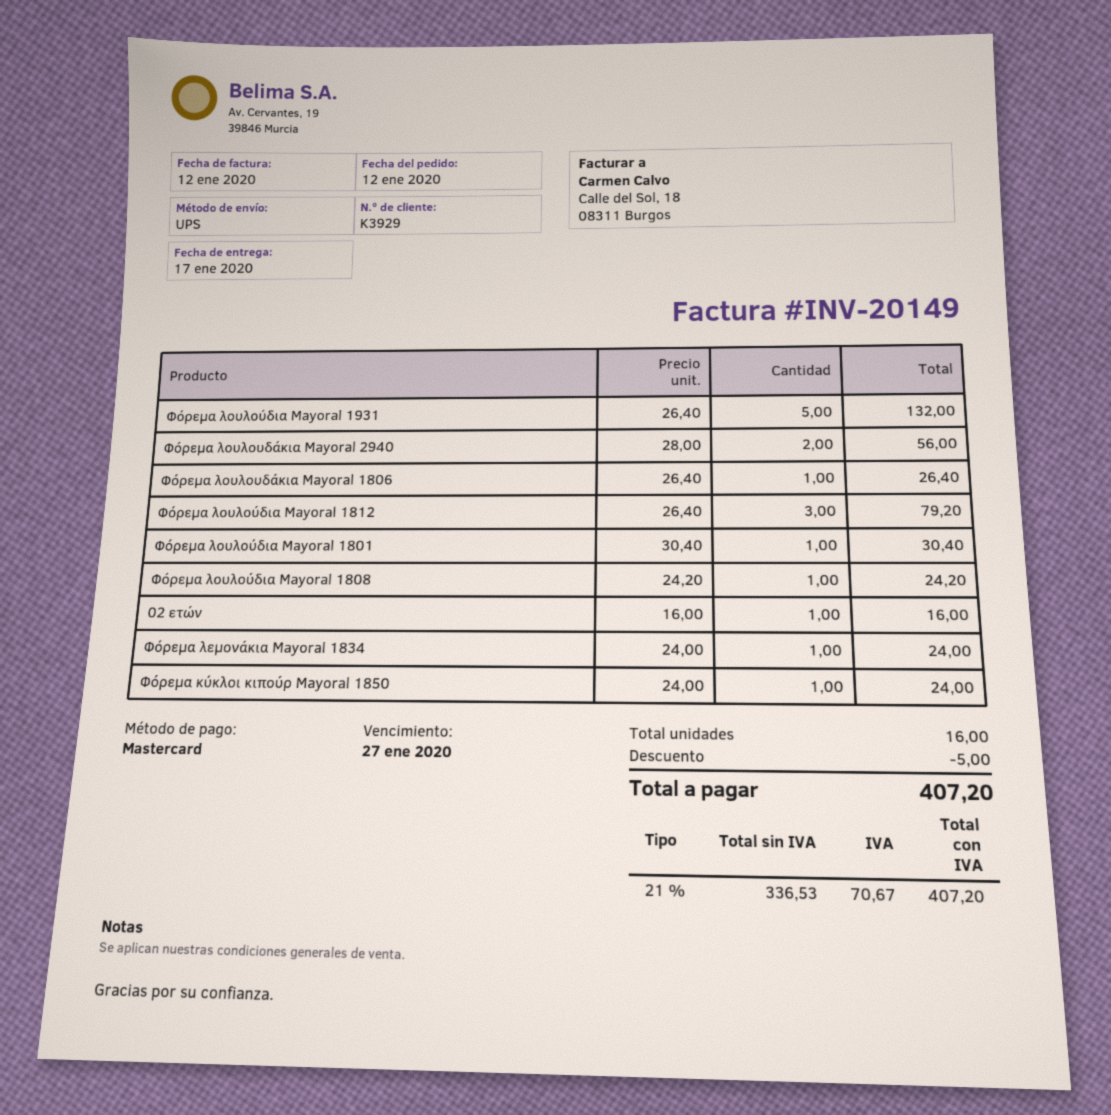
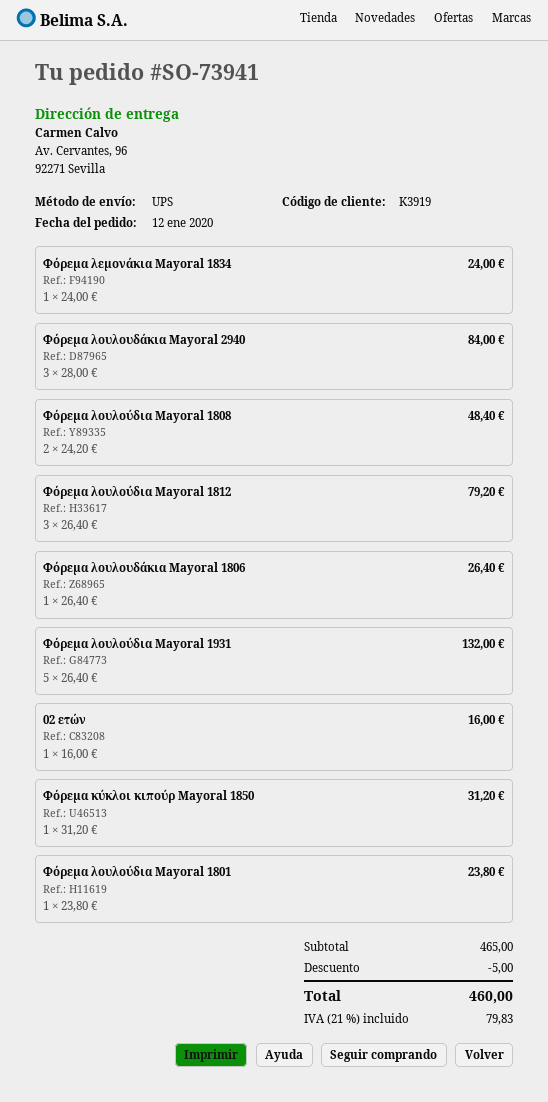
customer number: K3929 -> K3919
Φόρεμα λουλουδάκια Mayoral 2940: 2 x 28.00 = 56.00 -> 3 x 28.00 = 84.00
Φόρεμα λουλούδια Mayoral 1801: 1 x 30.40 = 30.40 -> 1 x 23.80 = 23.80
Φόρεμα λουλούδια Mayoral 1808: 1 x 24.20 = 24.20 -> 2 x 24.20 = 48.40
Φόρεμα κύκλοι κιπούρ Mayoral 1850: 1 x 24.00 = 24.00 -> 1 x 31.20 = 31.20
tax: 21% = 70.67 -> 21% = 79.83
total: 407.20 -> 460.00

